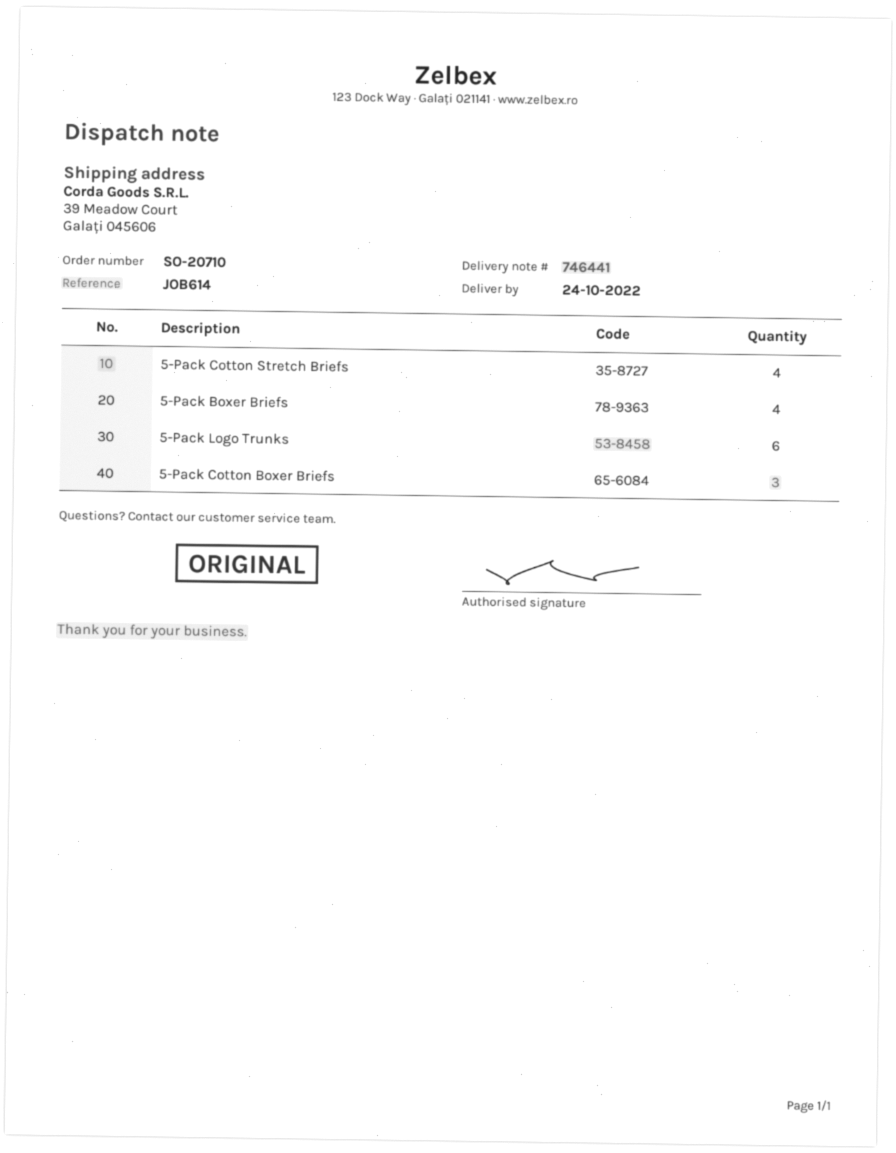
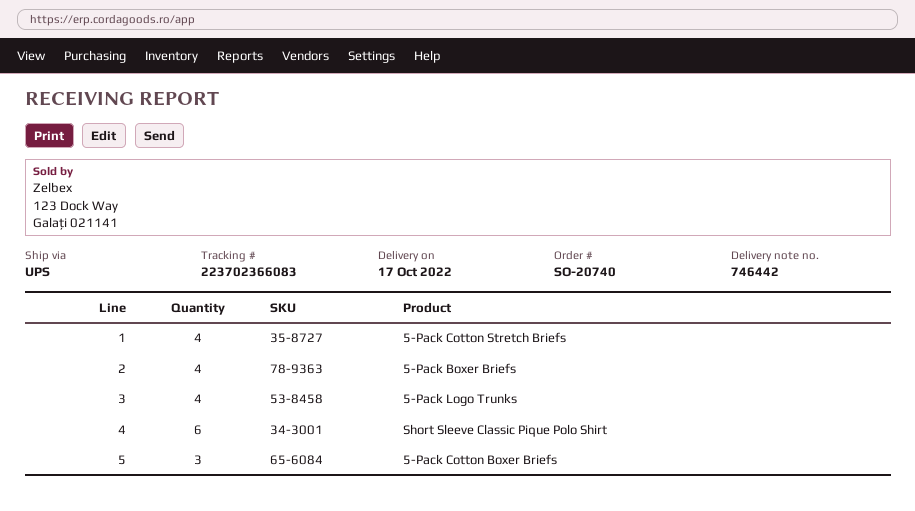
order number: SO-20710 -> SO-20740
delivery note number: 746441 -> 746442
delivery date: 2022-10-24 -> 2022-10-17
5-Pack Logo Trunks: 6 -> 4
Short Sleeve Classic Pique Polo Shirt: none -> 6

